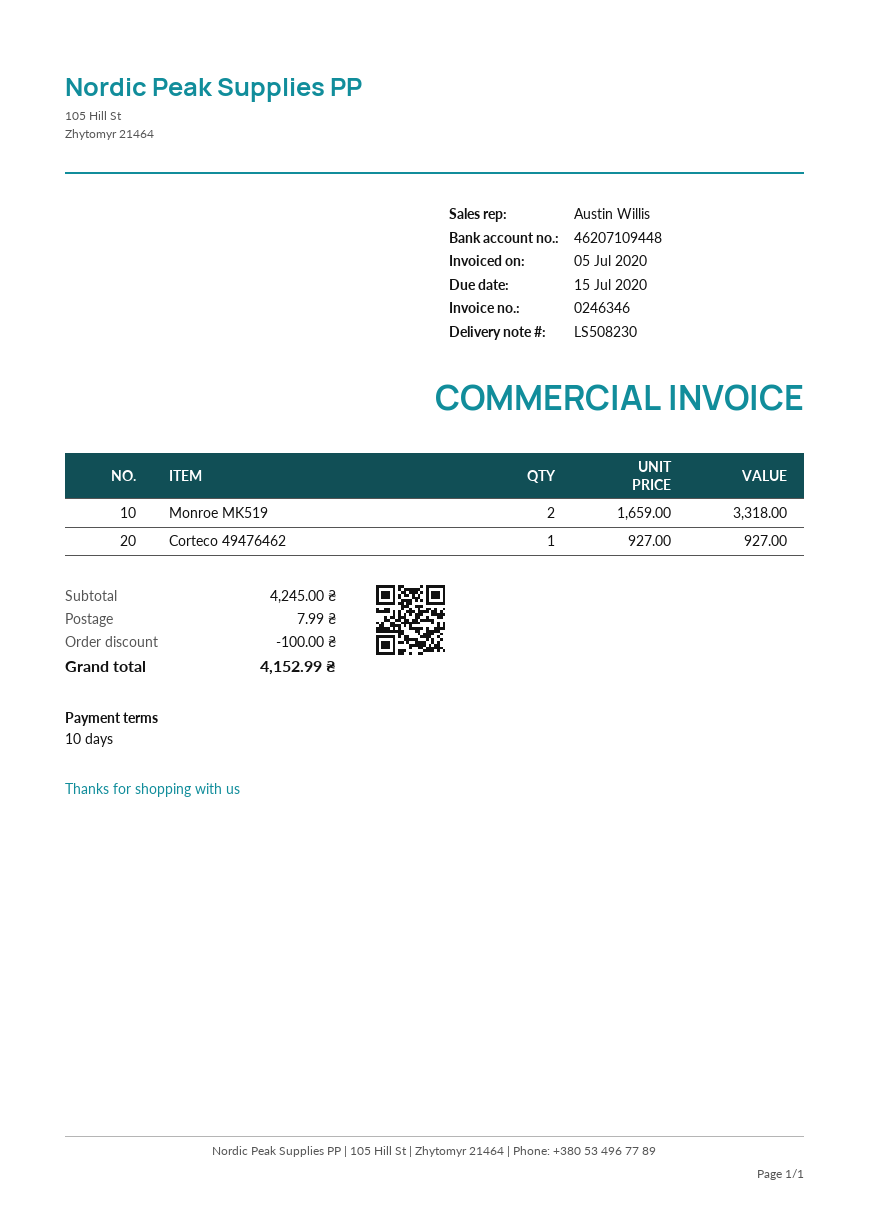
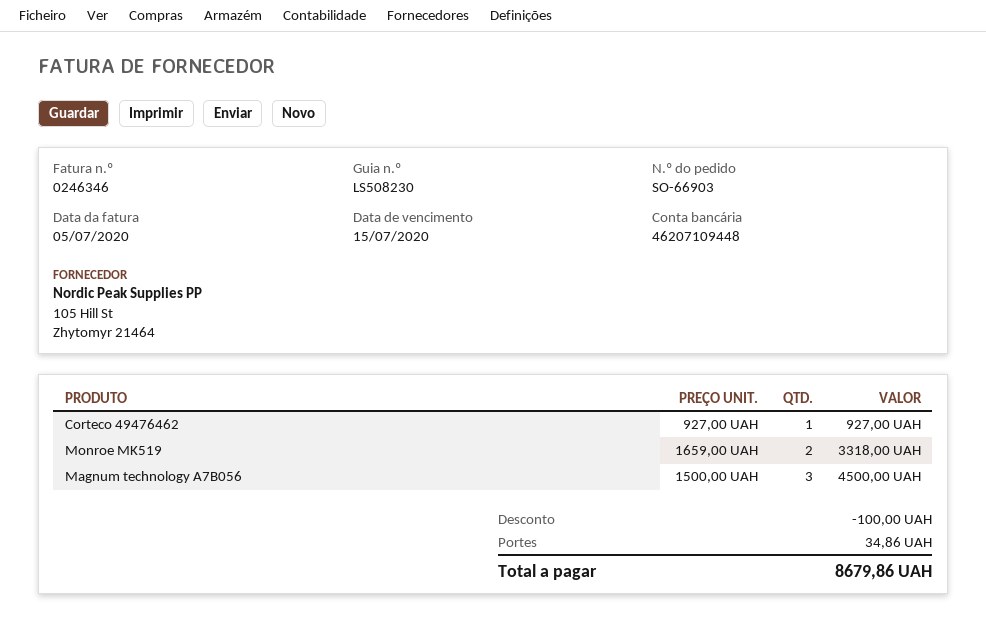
Magnum technology A7B056: none -> 3 x 1500.00 = 4500.00
shipping: 7.99 -> 34.86
total: 4152.99 -> 8679.86

